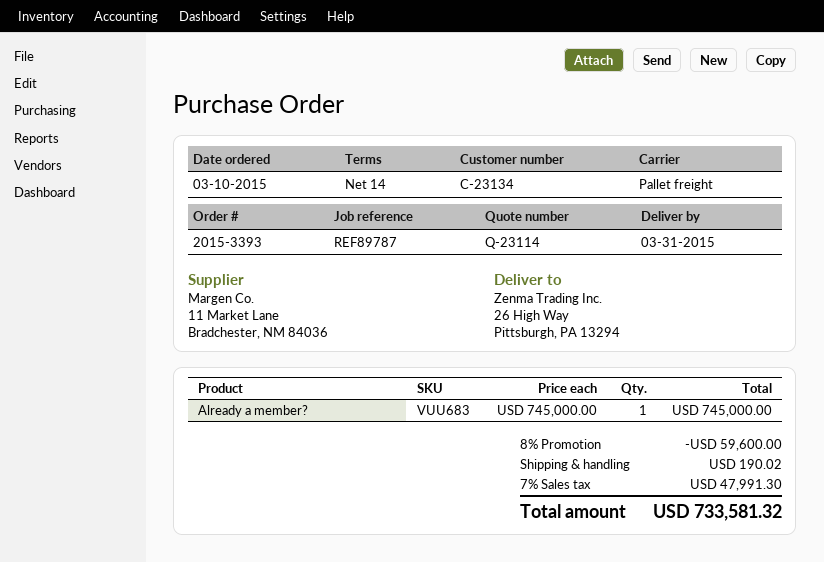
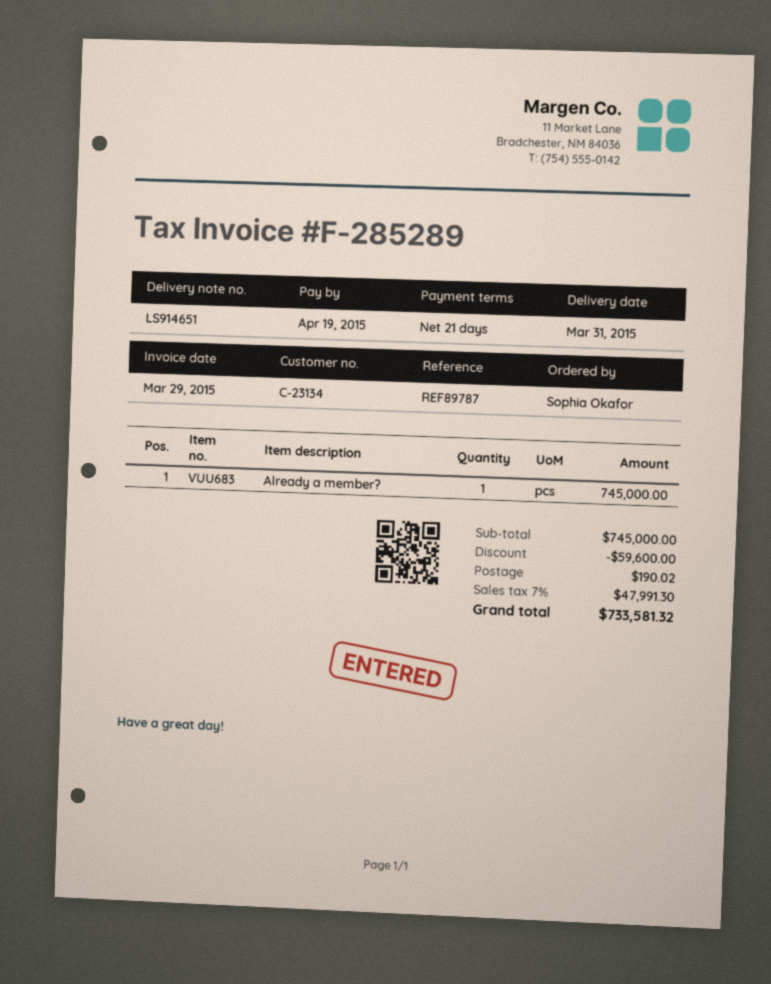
payment terms: 14 days -> 21 days

